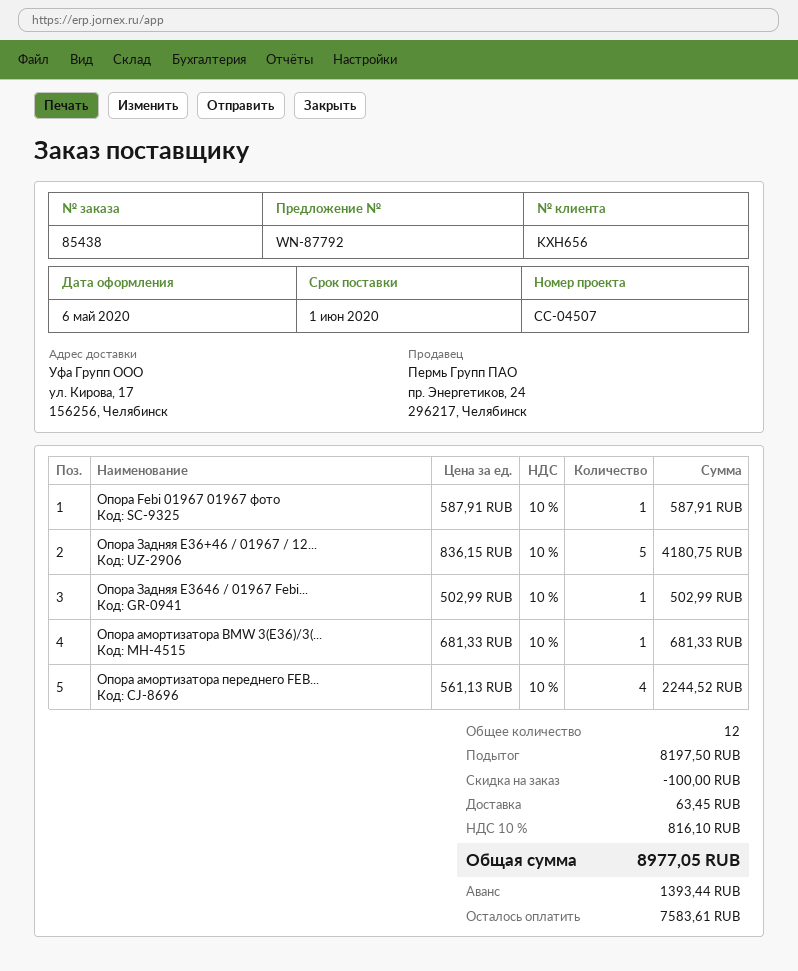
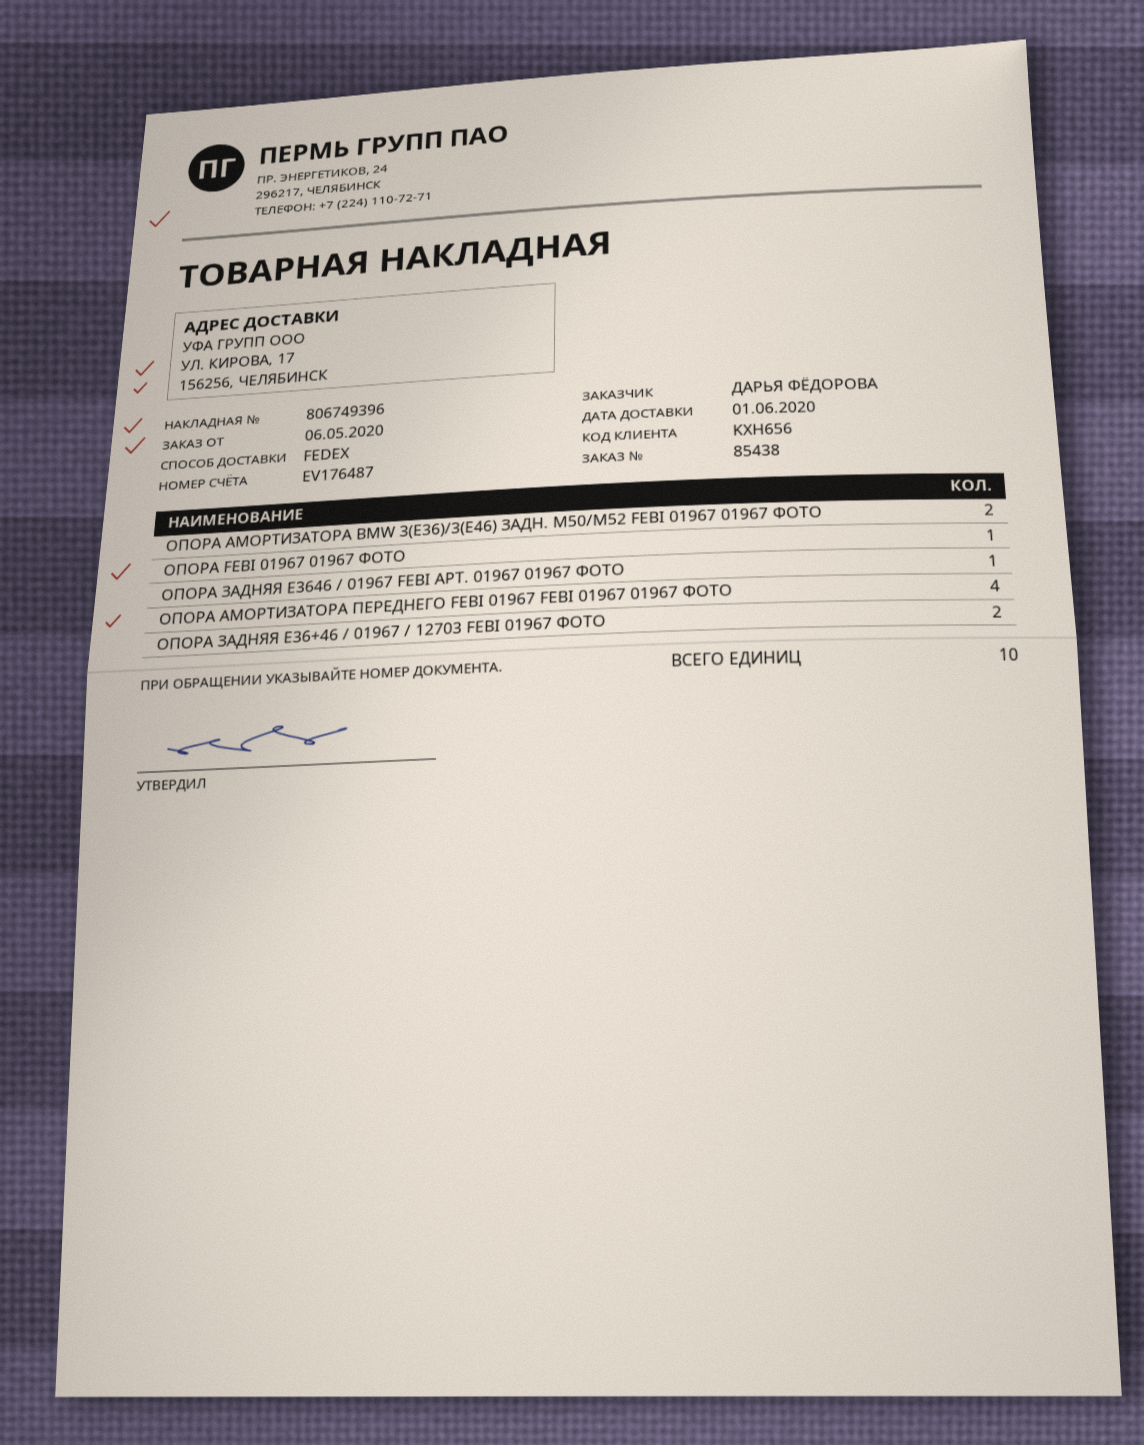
Опора Задняя Е36+46 / 01967 / 12...: 5 -> 2
Опора амортизатора BMW 3(E36)/3(...: 1 -> 2
total quantity: 12 -> 10

